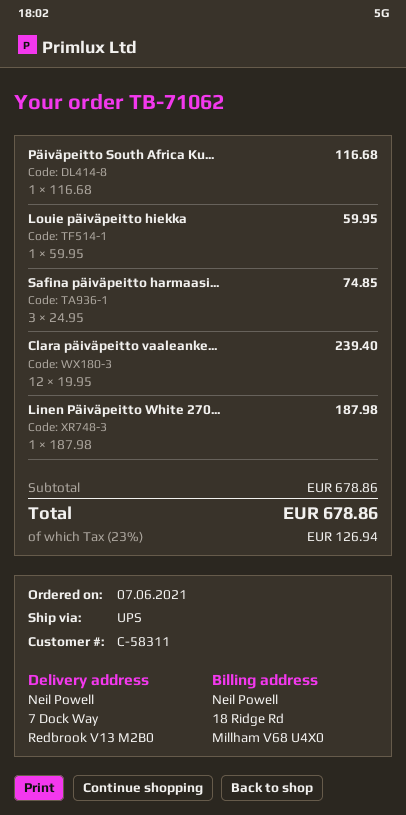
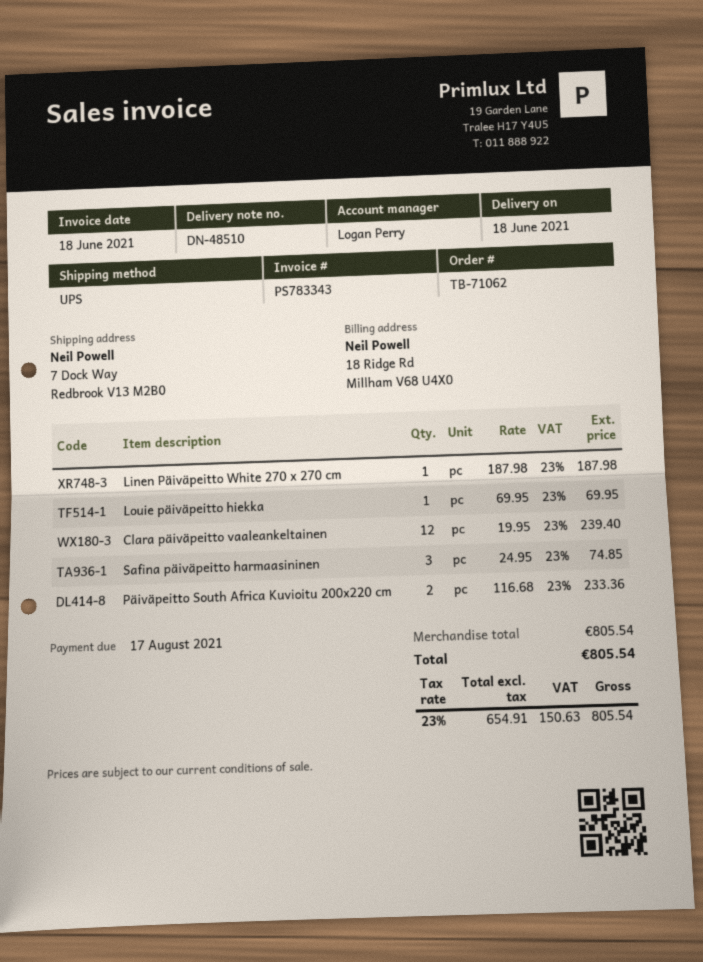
Päiväpeitto South Africa Ku...: 1 x 116.68 = 116.68 -> 2 x 116.68 = 233.36
Louie päiväpeitto hiekka: 1 x 59.95 = 59.95 -> 1 x 69.95 = 69.95
subtotal: 678.86 -> 805.54
tax: 23% = 126.94 -> 23% = 150.63
total: 678.86 -> 805.54

